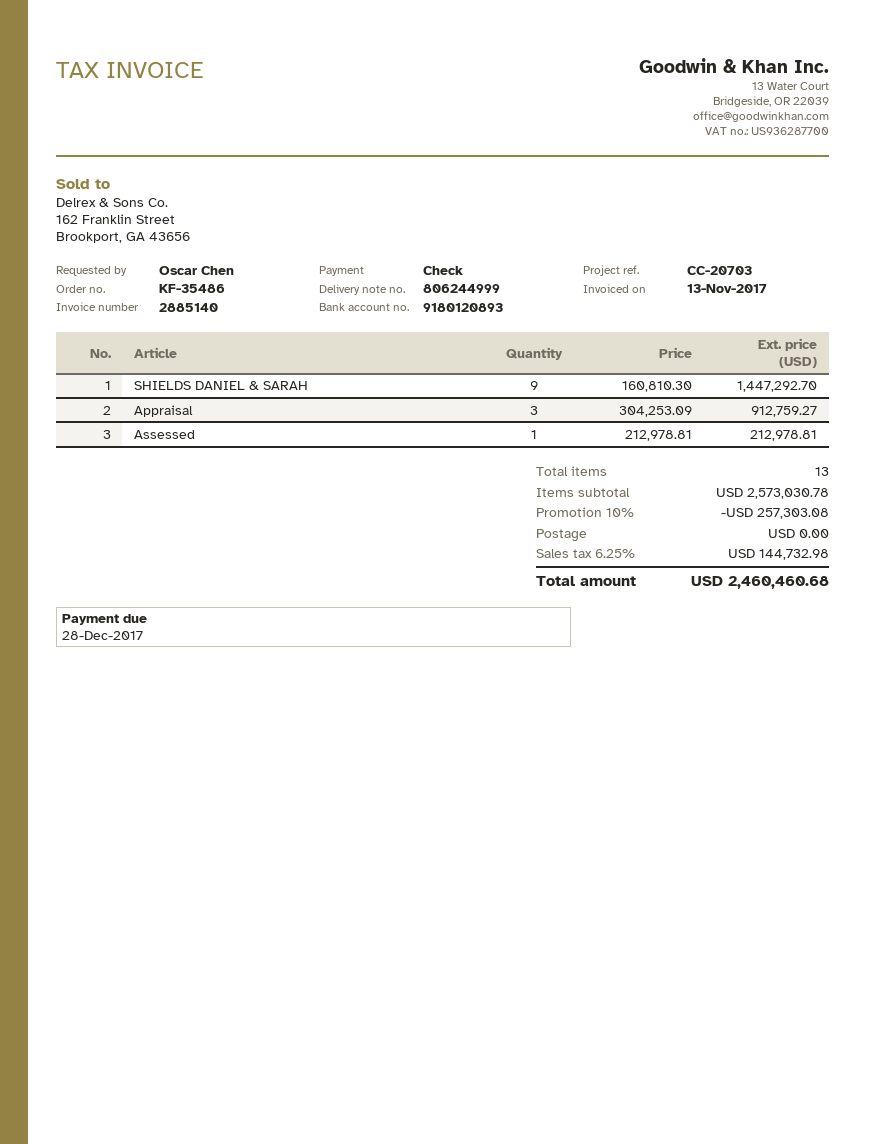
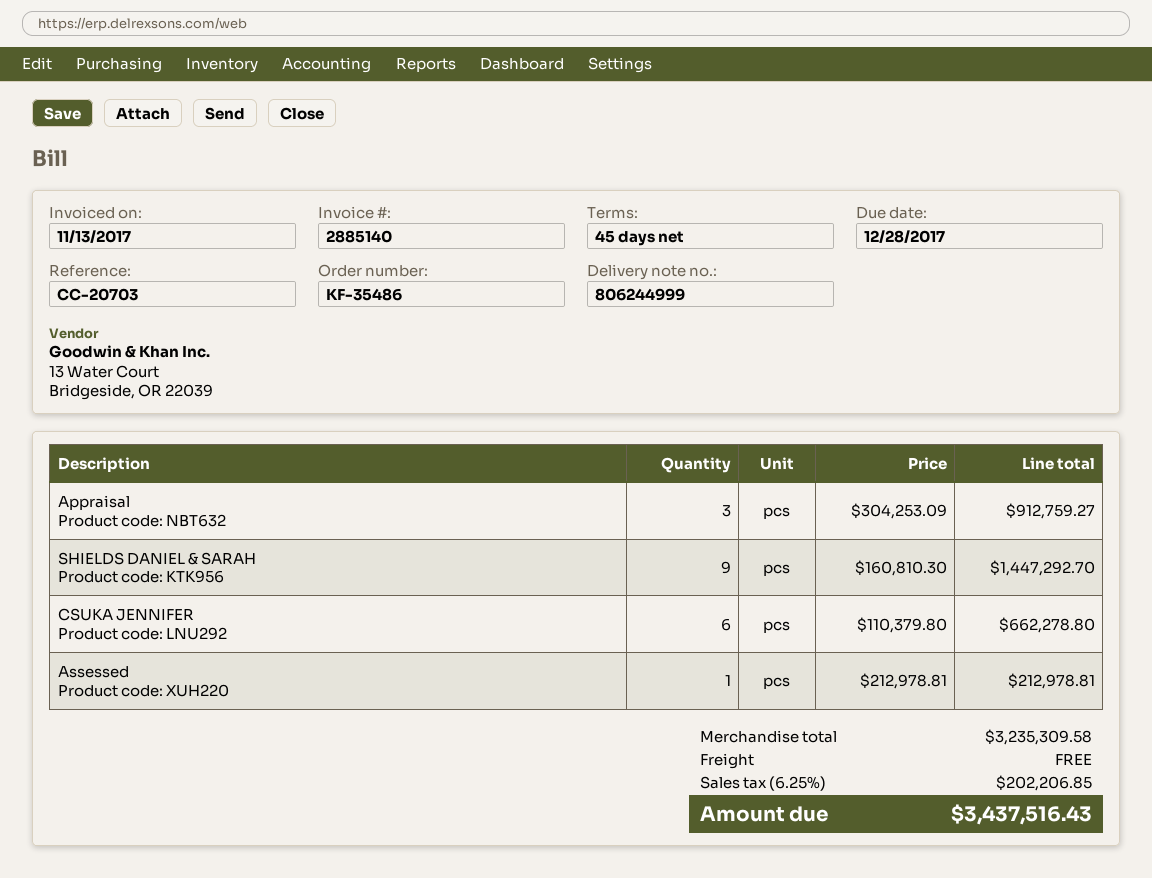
CSUKA JENNIFER: none -> 6 x 110379.80 = 662278.80
subtotal: 2573030.78 -> 3235309.58
discount: 10% = 257303.08 -> none
tax: 6.25% = 144732.98 -> 6.25% = 202206.85
total: 2460460.68 -> 3437516.43

